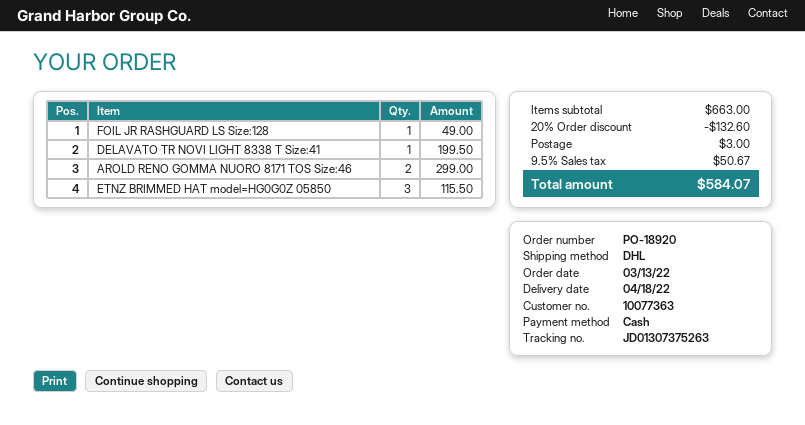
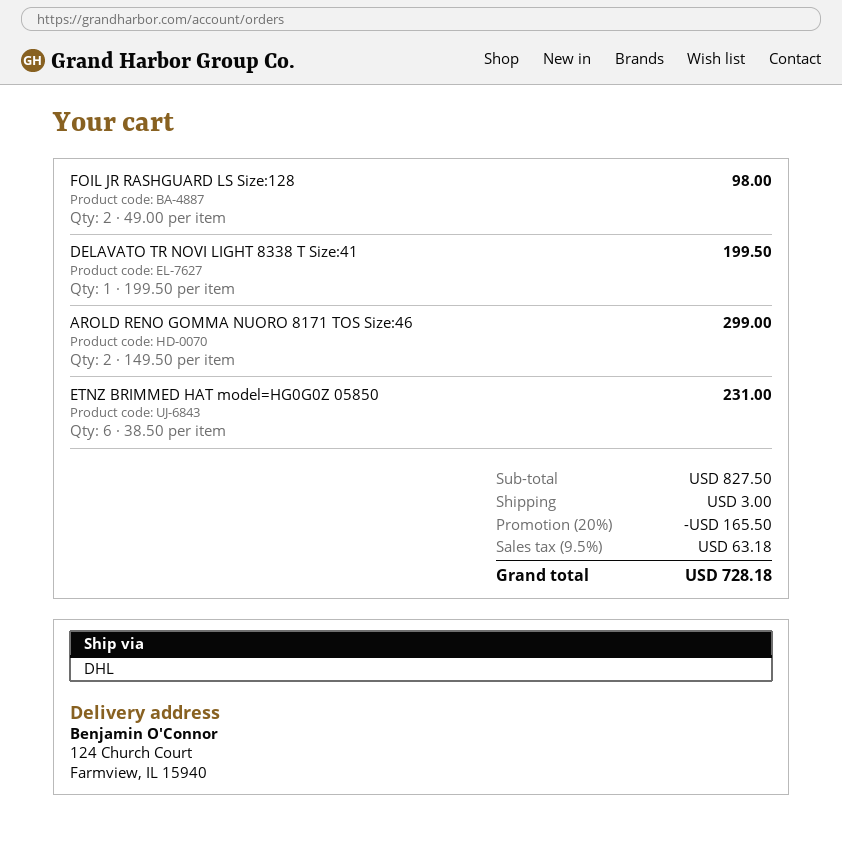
FOIL JR RASHGUARD LS Size:128: 1 for 49.00 -> 2 for 98.00
ETNZ BRIMMED HAT model=HG0G0Z 05850: 3 for 115.50 -> 6 for 231.00
subtotal: 663.00 -> 827.50
discount: 20% = 132.60 -> 20% = 165.50
tax: 9.5% = 50.67 -> 9.5% = 63.18
total: 584.07 -> 728.18

